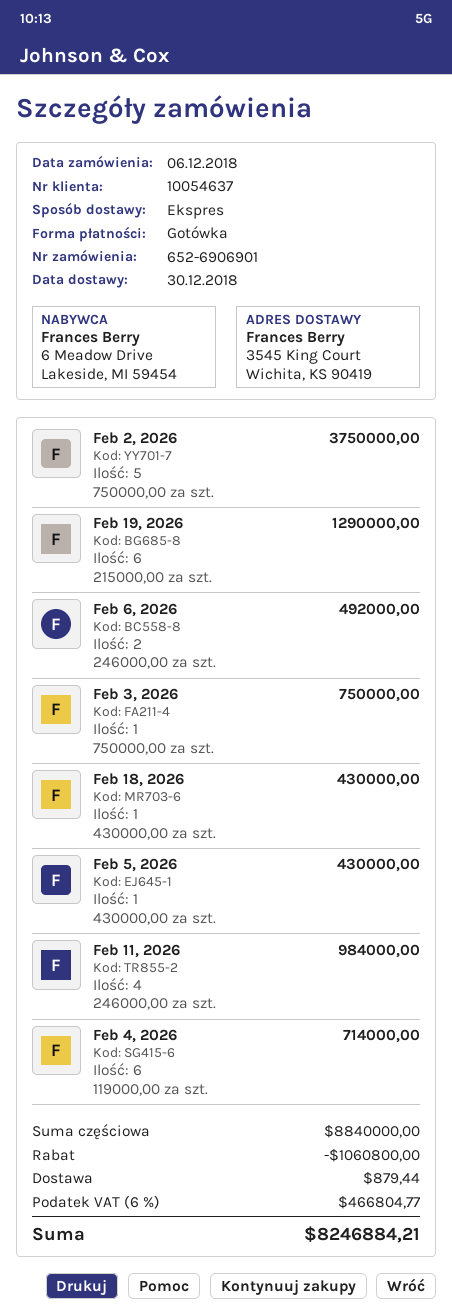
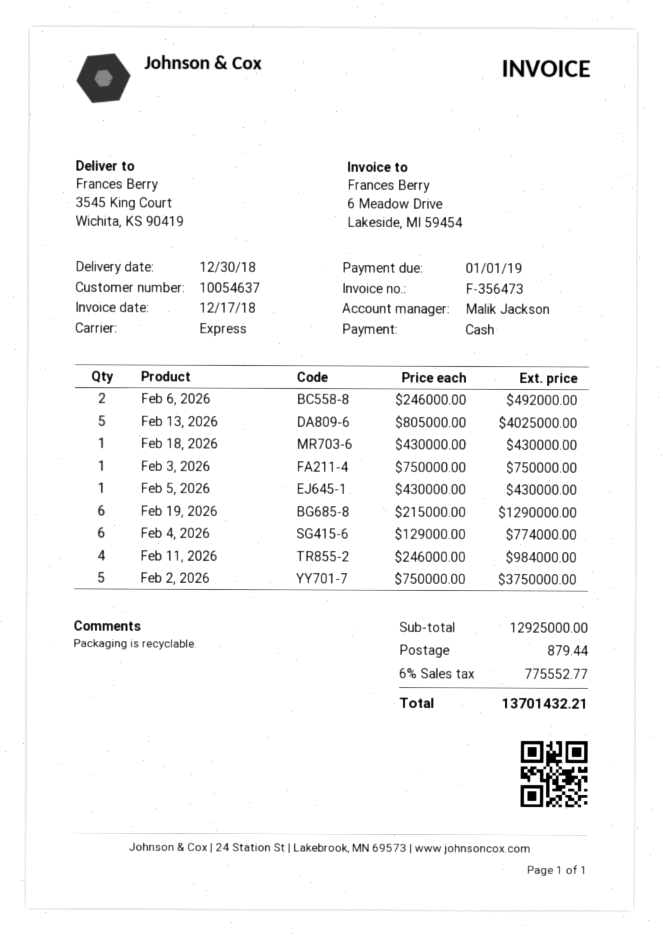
Feb 4, 2026: 6 x 119000.00 = 714000.00 -> 6 x 129000.00 = 774000.00
Feb 13, 2026: none -> 5 x 805000.00 = 4025000.00
subtotal: 8840000.00 -> 12925000.00
discount: 1060800.00 -> none
tax: 6% = 466804.77 -> 6% = 775552.77
total: 8246884.21 -> 13701432.21

